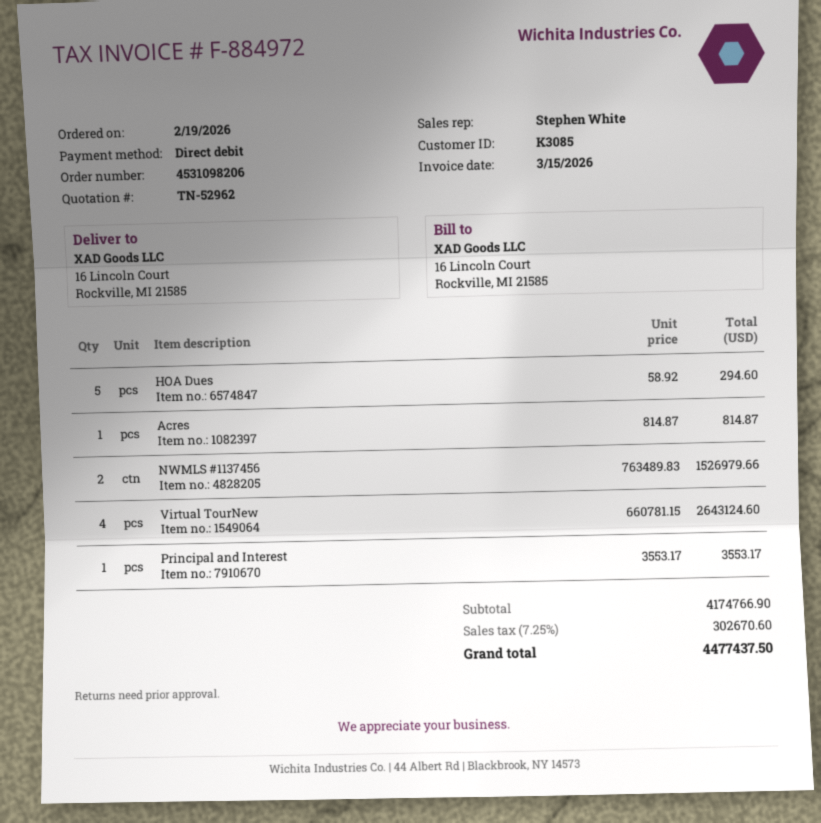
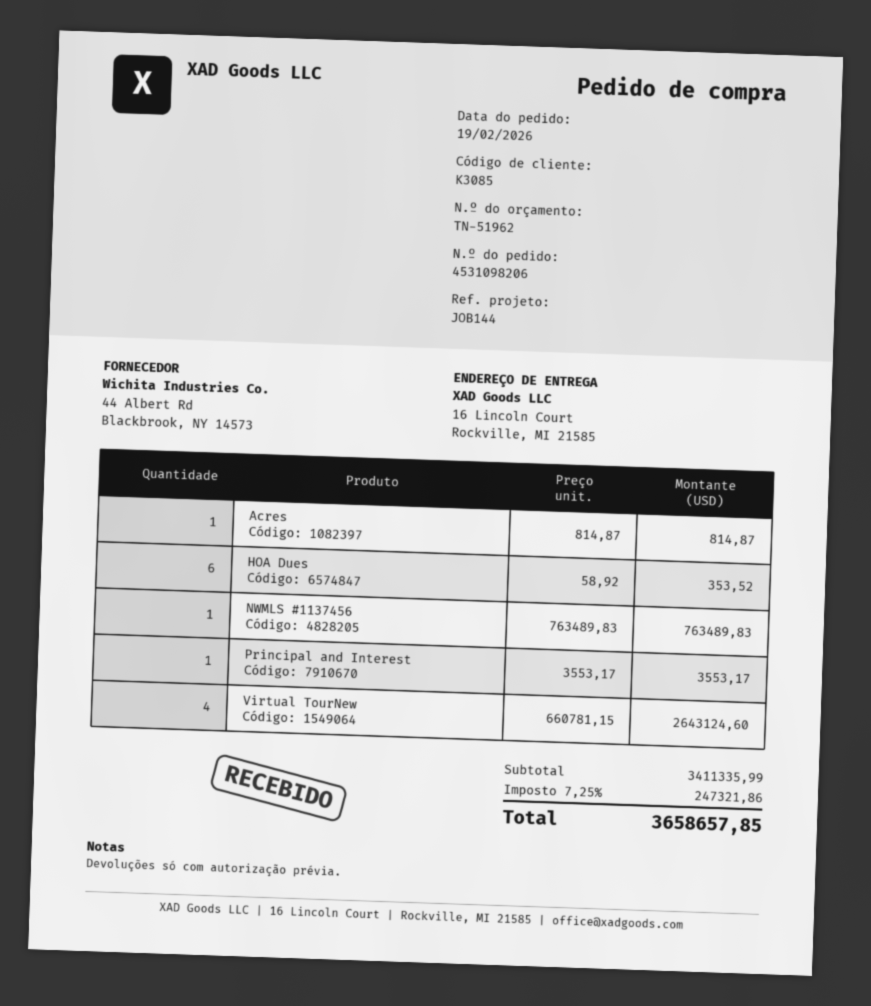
quote number: TN-52962 -> TN-51962
HOA Dues: 5 x 58.92 = 294.60 -> 6 x 58.92 = 353.52
NWMLS #1137456: 2 x 763489.83 = 1526979.66 -> 1 x 763489.83 = 763489.83
subtotal: 4174766.90 -> 3411335.99
tax: 7.25% = 302670.60 -> 7.25% = 247321.86
total: 4477437.50 -> 3658657.85

